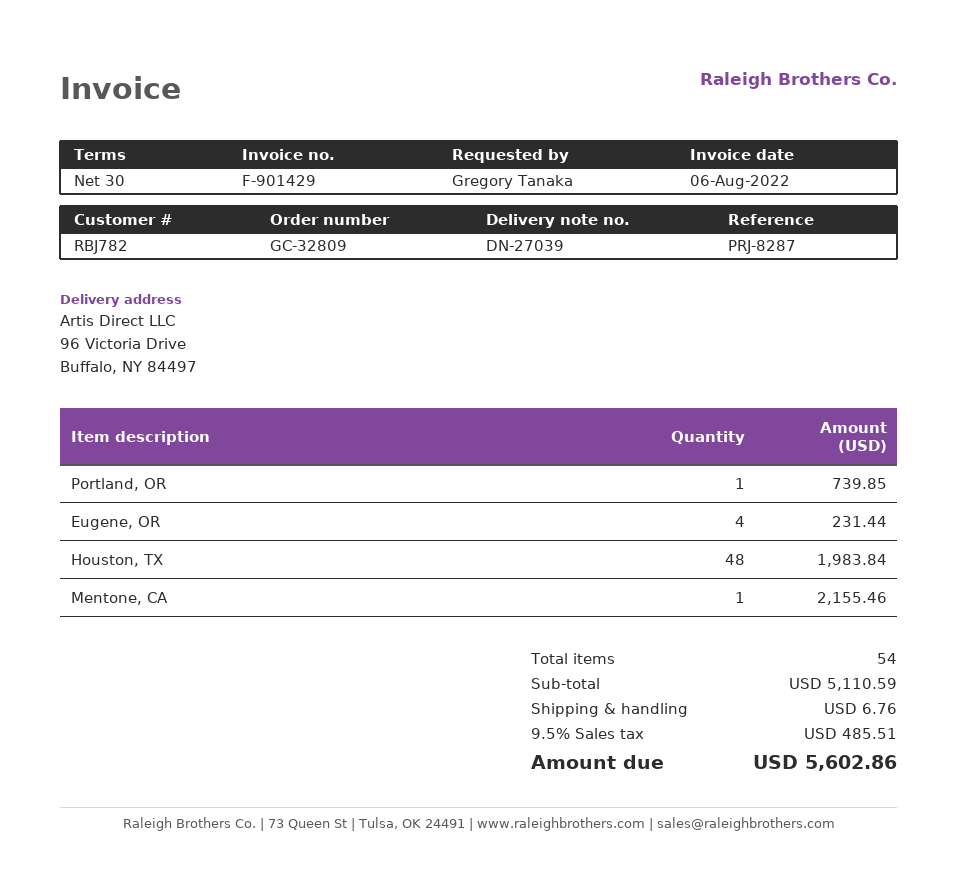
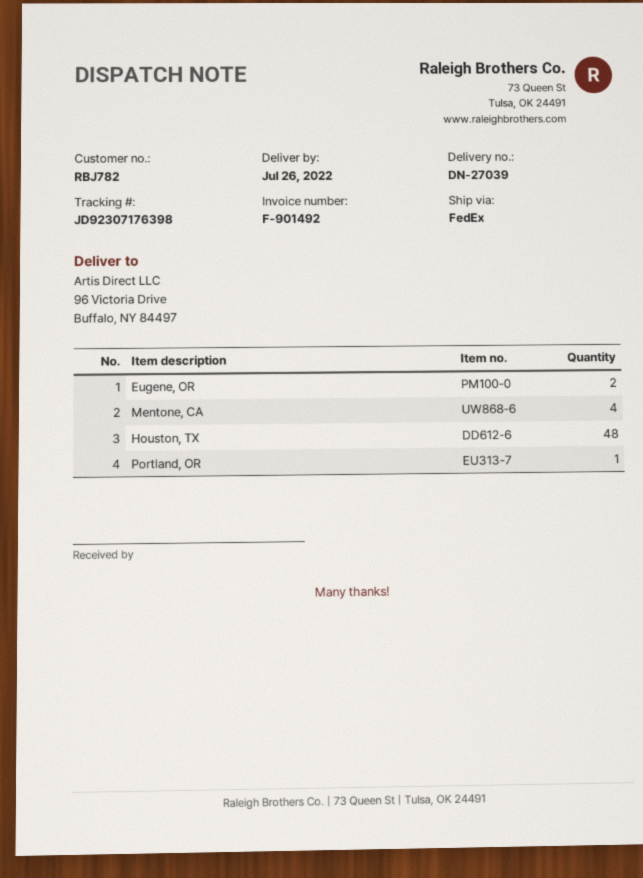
invoice number: F-901429 -> F-901492
Eugene, OR: 4 -> 2
Mentone, CA: 1 -> 4

